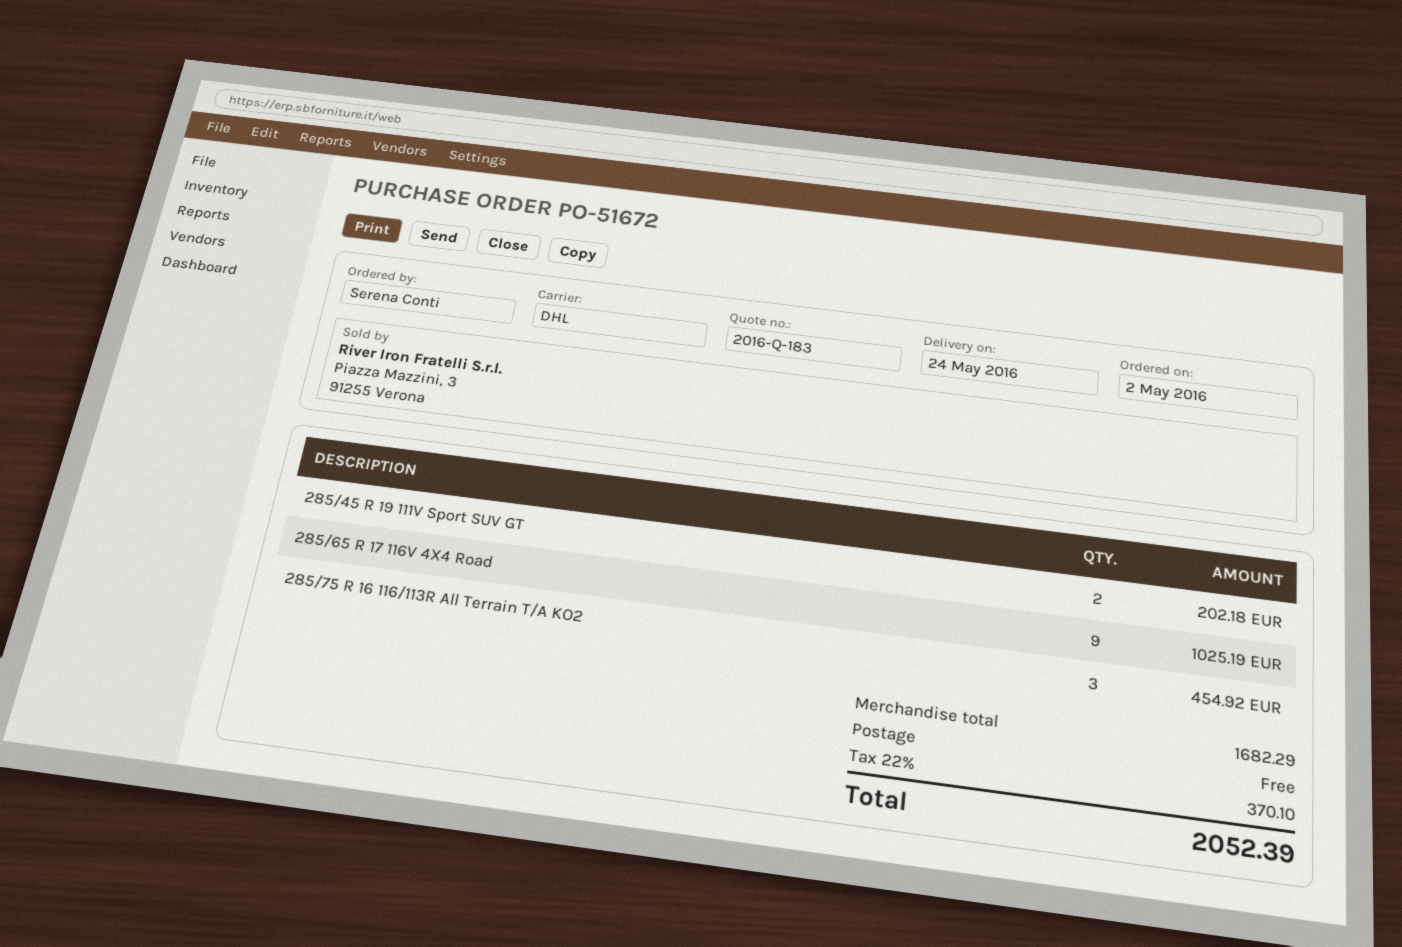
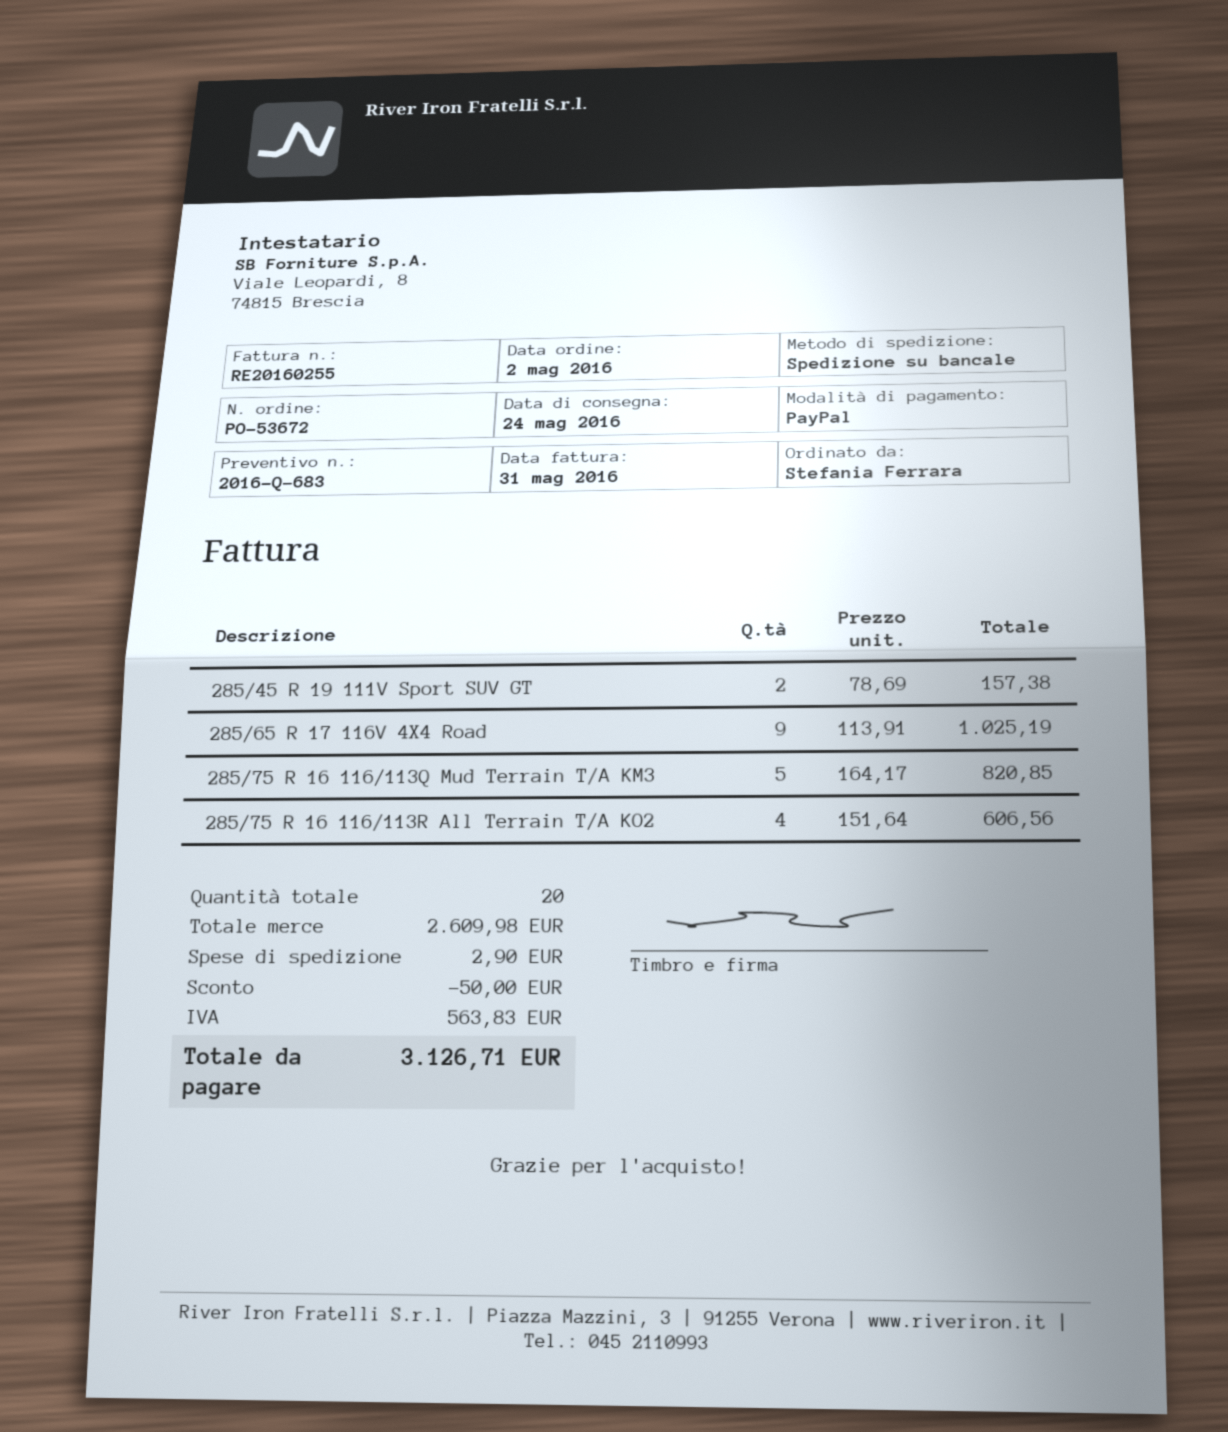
quote number: 2016-Q-183 -> 2016-Q-683
order number: PO-51672 -> PO-53672
ordered by: Serena Conti -> Stefania Ferrara
shipping method: DHL -> pallet freight
285/45 R 19 111V Sport SUV GT: 2 for 202.18 -> 2 for 157.38
285/75 R 16 116/113R All Terrain T/A KO2: 3 for 454.92 -> 4 for 606.56
285/75 R 16 116/113Q Mud Terrain T/A KM3: none -> 5 for 820.85
subtotal: 1682.29 -> 2609.98
discount: none -> 50.00
shipping: 0.00 -> 2.90
tax: 370.10 -> 563.83
total: 2052.39 -> 3126.71

